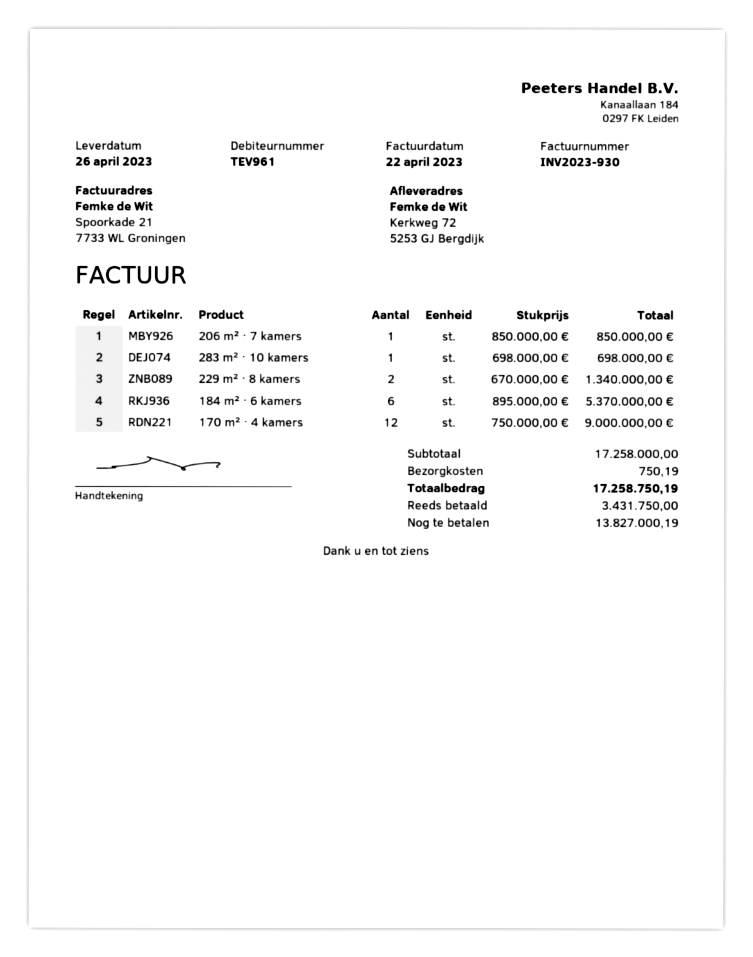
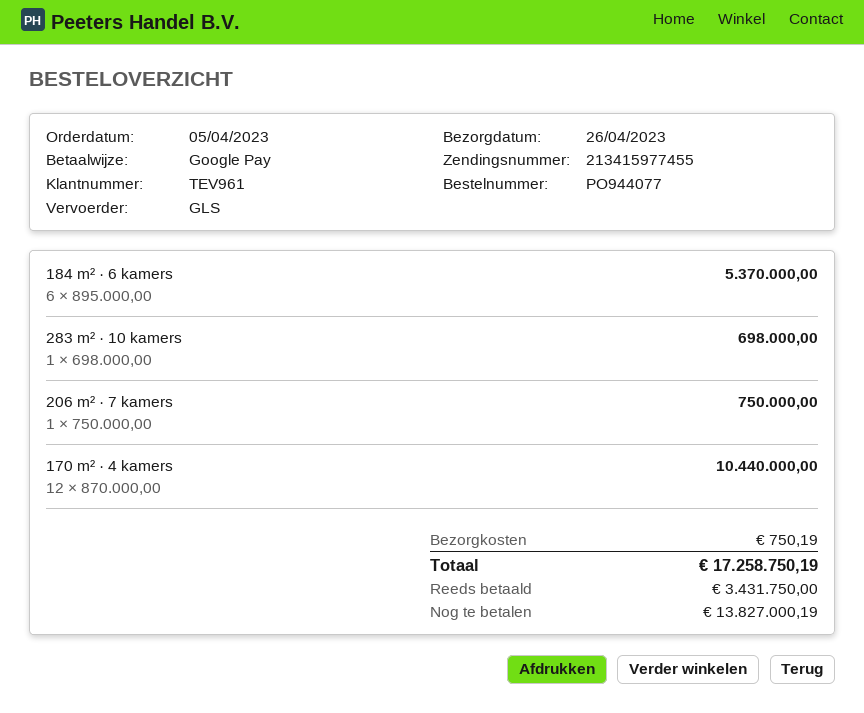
206 m² · 7 kamers: 1 x 850000.00 = 850000.00 -> 1 x 750000.00 = 750000.00
229 m² · 8 kamers: 2 x 670000.00 = 1340000.00 -> none
170 m² · 4 kamers: 12 x 750000.00 = 9000000.00 -> 12 x 870000.00 = 10440000.00

